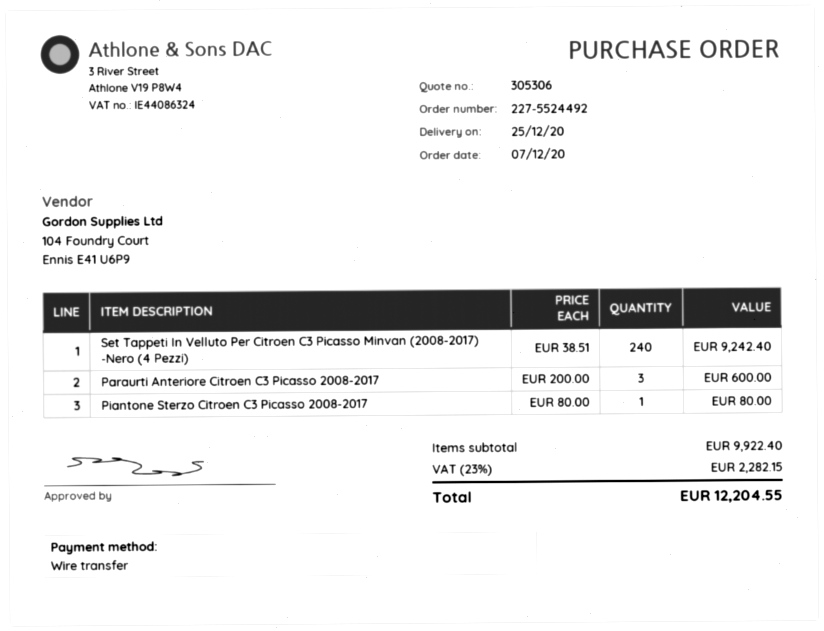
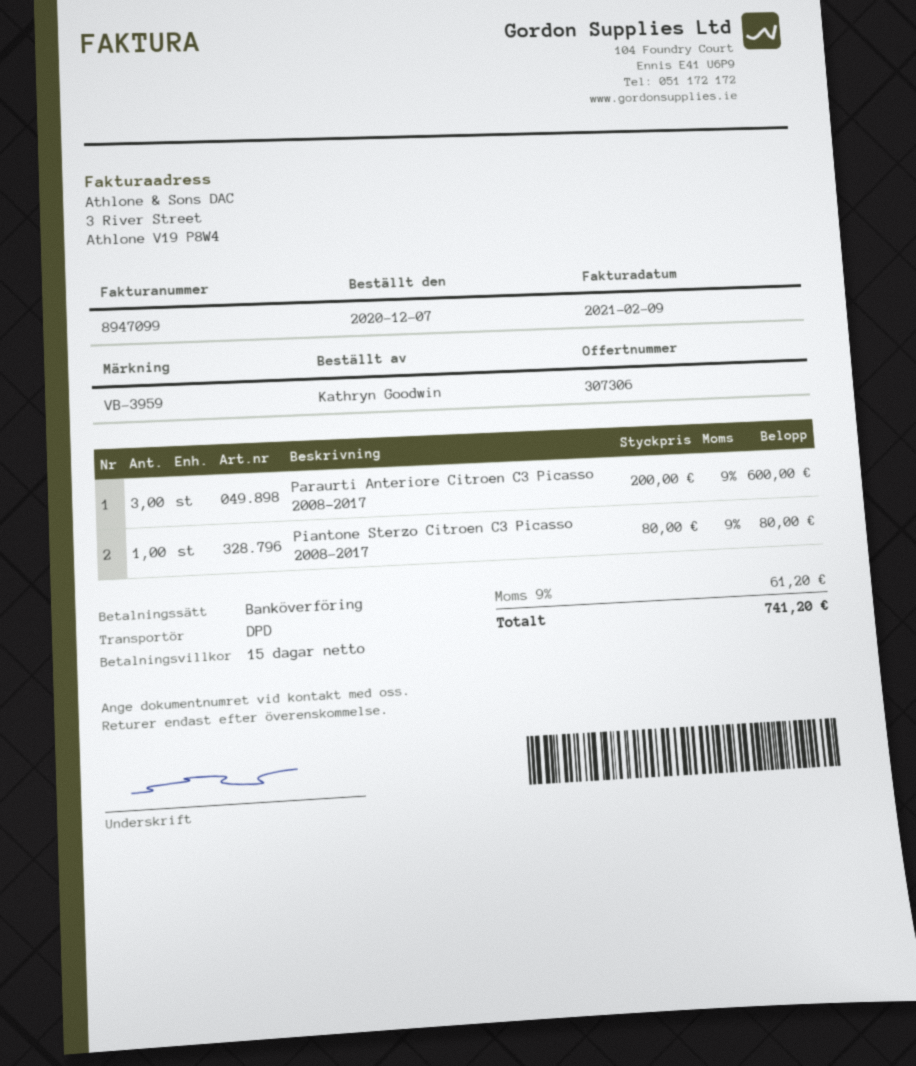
quote number: 305306 -> 307306
Set Tappeti In Velluto Per Citroen C3 Picasso Minvan (2008-2017) -Nero (4 Pezzi): 240 x 38.51 = 9242.40 -> none
tax: 23% = 2282.15 -> 9% = 61.20
total: 12204.55 -> 741.20

